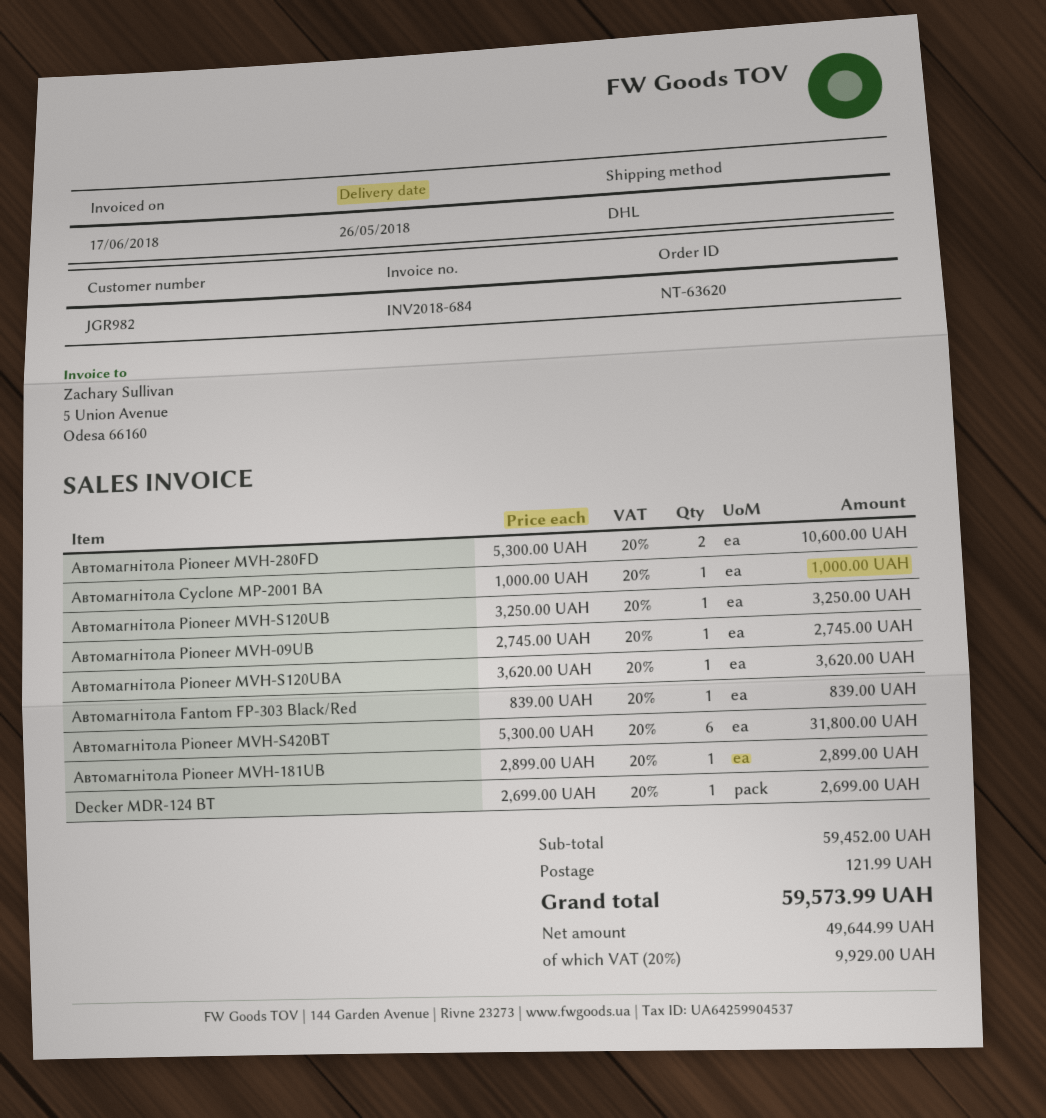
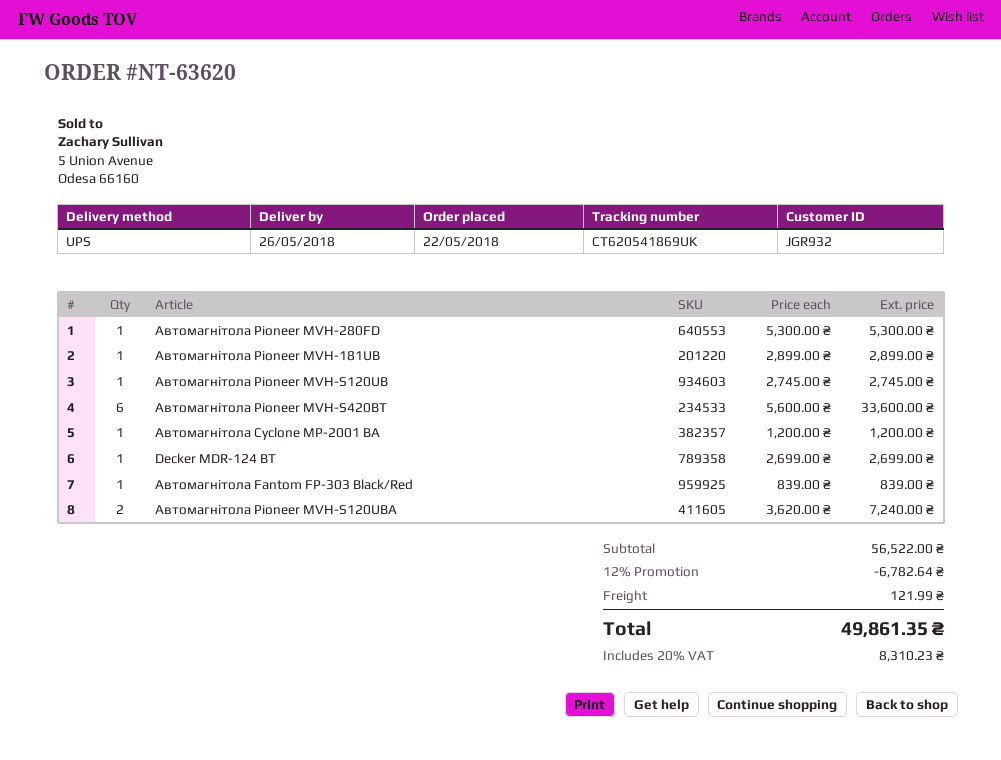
customer number: JGR982 -> JGR932
shipping method: DHL -> UPS
Автомагнітола Pioneer MVH-280FD: 2 x 5300.00 = 10600.00 -> 1 x 5300.00 = 5300.00
Автомагнітола Cyclone MP-2001 BA: 1 x 1000.00 = 1000.00 -> 1 x 1200.00 = 1200.00
Автомагнітола Pioneer MVH-S120UB: 1 x 3250.00 = 3250.00 -> 1 x 2745.00 = 2745.00
Автомагнітола Pioneer MVH-09UB: 1 x 2745.00 = 2745.00 -> none
Автомагнітола Pioneer MVH-S120UBA: 1 x 3620.00 = 3620.00 -> 2 x 3620.00 = 7240.00
Автомагнітола Pioneer MVH-S420BT: 6 x 5300.00 = 31800.00 -> 6 x 5600.00 = 33600.00
subtotal: 59452.00 -> 56522.00
discount: none -> 12% = 6782.64
tax: 20% = 9929.00 -> 20% = 8310.23
total: 59573.99 -> 49861.35

